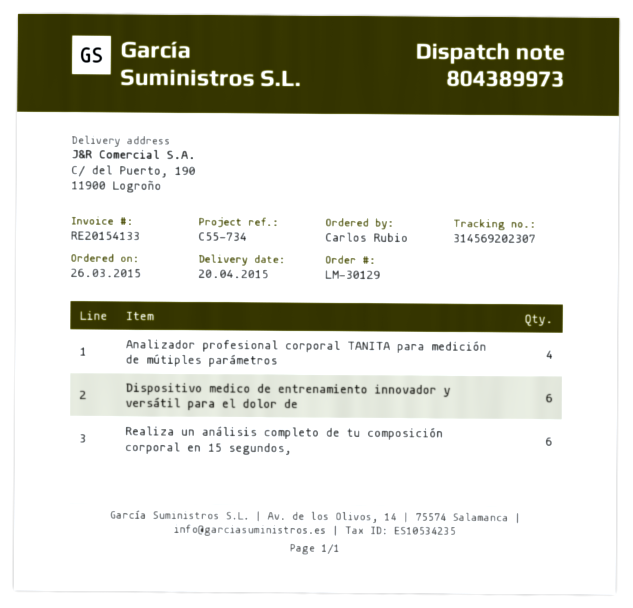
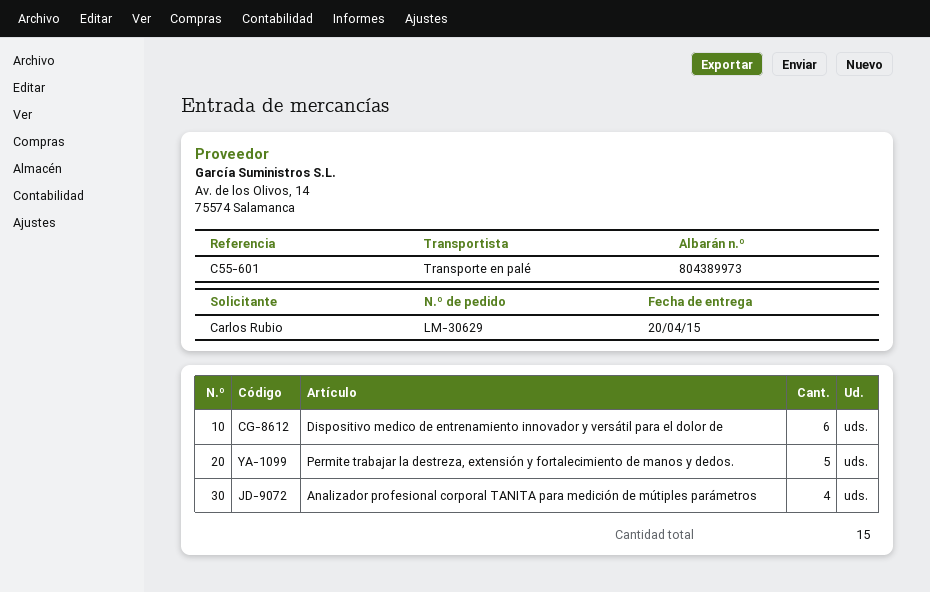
order number: LM-30129 -> LM-30629
reference: C55-734 -> C55-601
Realiza un análisis completo de tu composición corporal en 15 segundos,: 6 -> none
Permite trabajar la destreza, extensión y fortalecimiento de manos y dedos.: none -> 5

